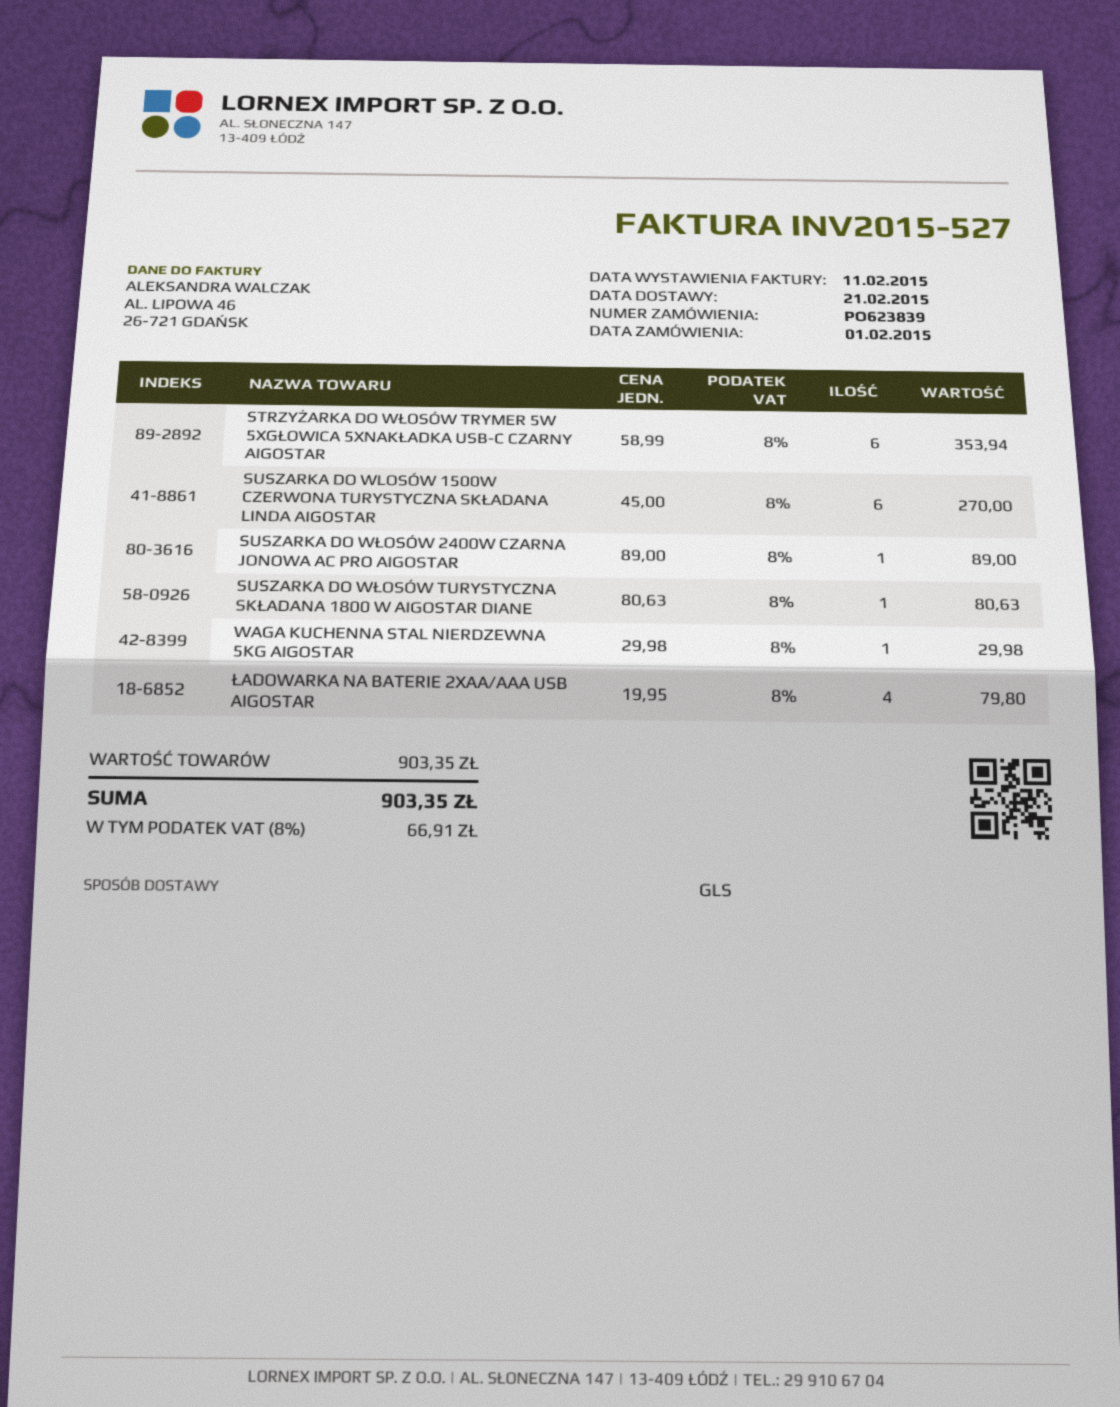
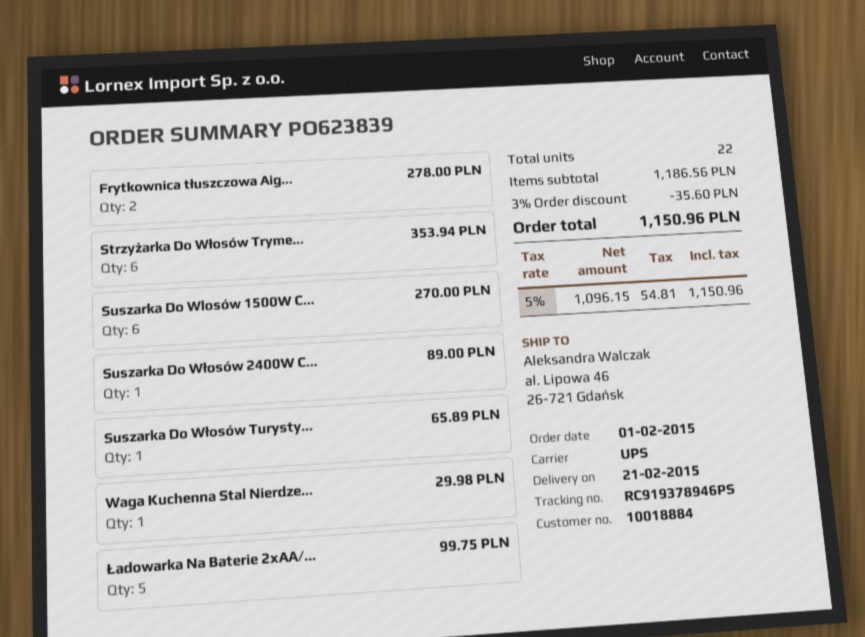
shipping method: GLS -> UPS
SUSZARKA DO WŁOSÓW TURYSTYCZNA SKŁADANA 1800 W AIGOSTAR DIANE: 1 for 80.63 -> 1 for 65.89
ŁADOWARKA NA BATERIE 2XAA/AAA USB AIGOSTAR: 4 for 79.80 -> 5 for 99.75
Frytkownica tłuszczowa Aig...: none -> 2 for 278.00
subtotal: 903.35 -> 1186.56
discount: none -> 3% = 35.60
tax: 8% = 66.91 -> 5% = 54.81
total: 903.35 -> 1150.96

